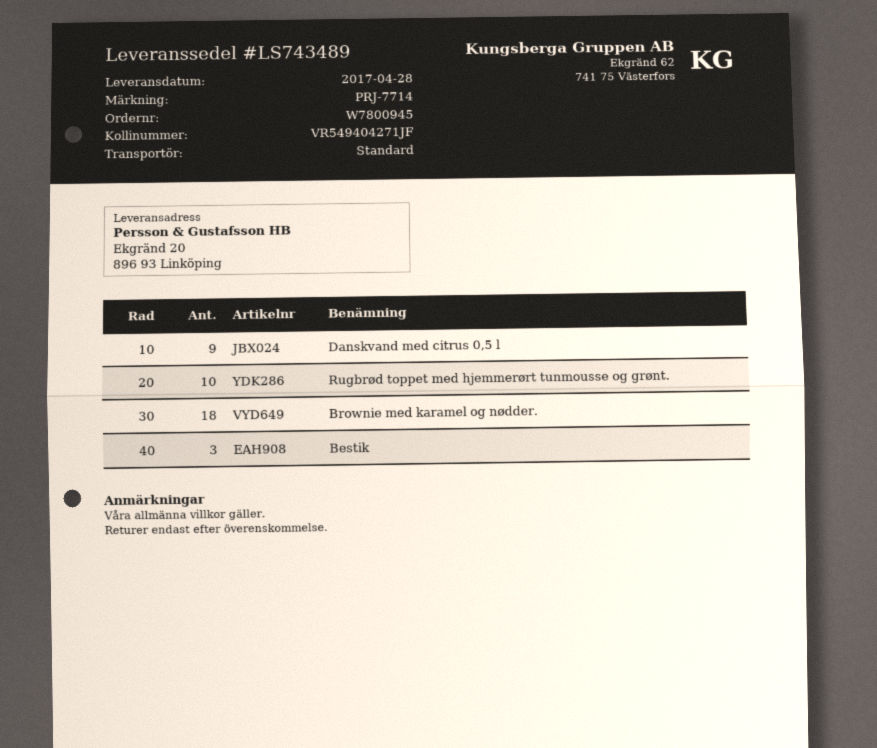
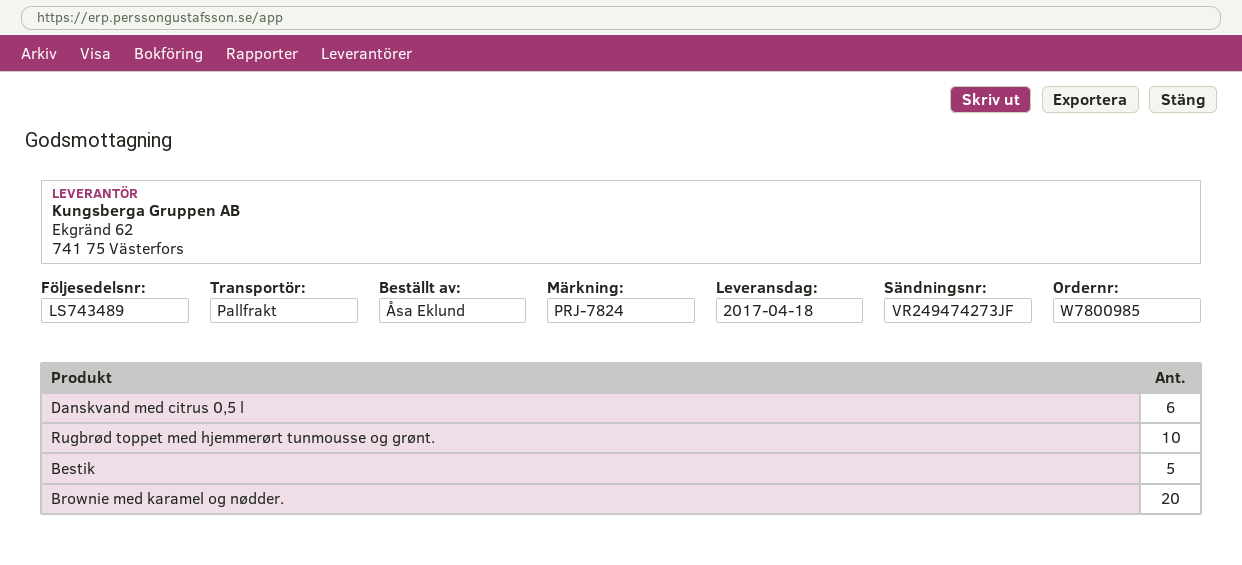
order number: W7800945 -> W7800985
delivery date: 2017-04-28 -> 2017-04-18
reference: PRJ-7714 -> PRJ-7824
shipping method: standard -> pallet freight
tracking number: VR549404271JF -> VR249474273JF
Danskvand med citrus 0,5 l: 9 -> 6
Brownie med karamel og nødder.: 18 -> 20
Bestik: 3 -> 5

